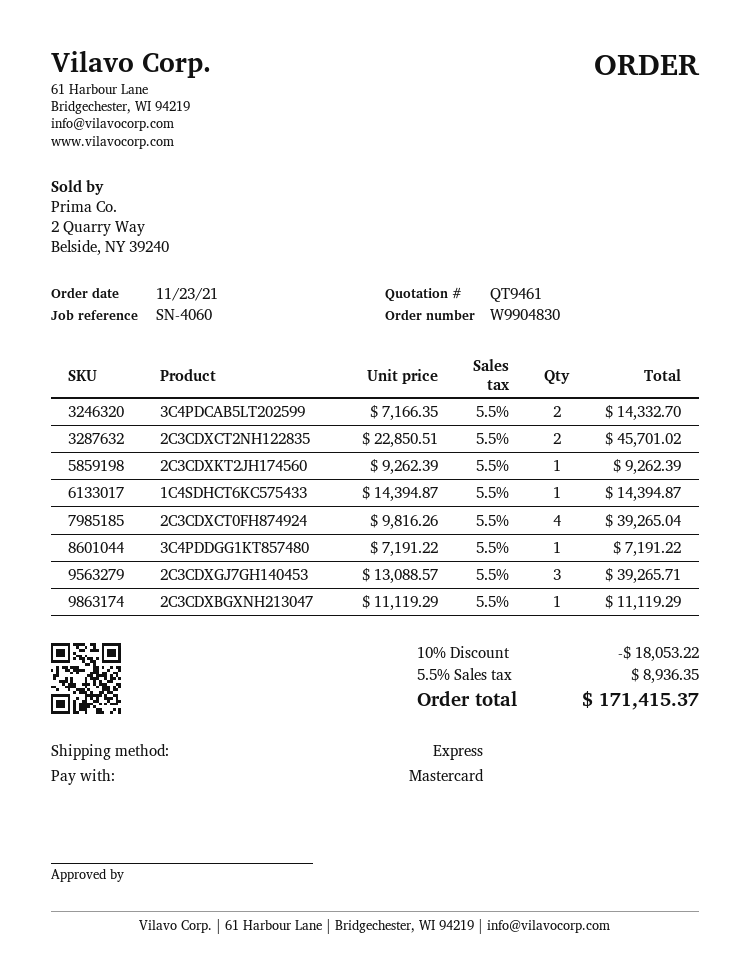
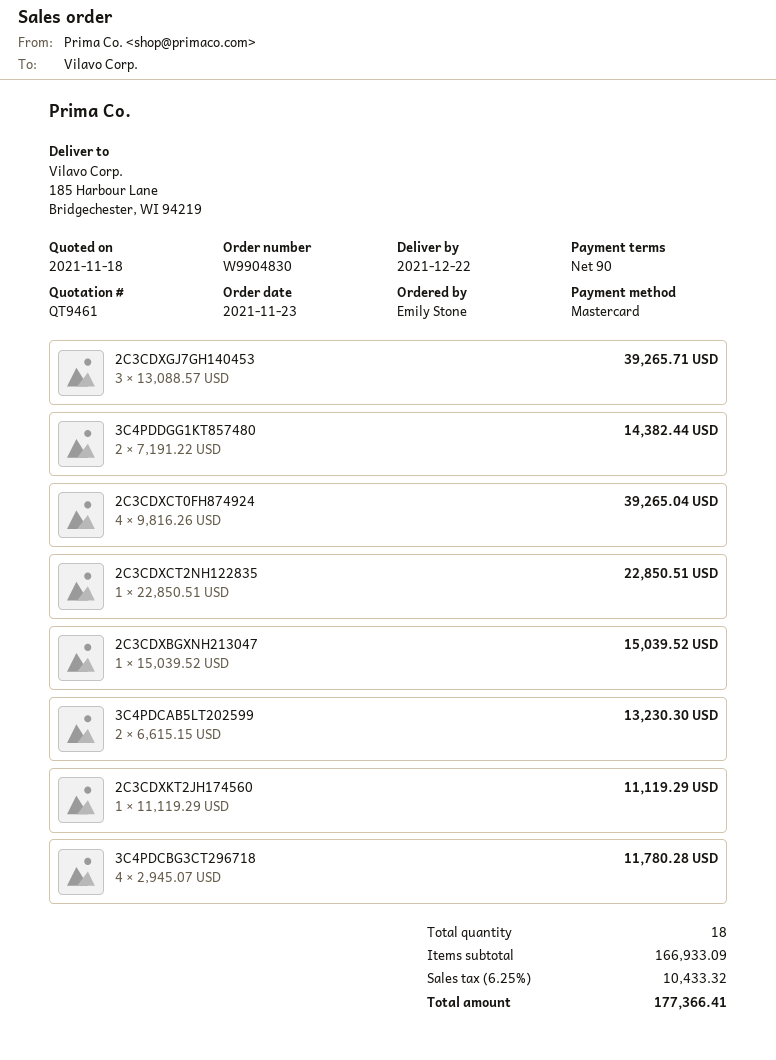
3C4PDCAB5LT202599: 2 x 7166.35 = 14332.70 -> 2 x 6615.15 = 13230.30
2C3CDXCT2NH122835: 2 x 22850.51 = 45701.02 -> 1 x 22850.51 = 22850.51
2C3CDXKT2JH174560: 1 x 9262.39 = 9262.39 -> 1 x 11119.29 = 11119.29
1C4SDHCT6KC575433: 1 x 14394.87 = 14394.87 -> none
3C4PDDGG1KT857480: 1 x 7191.22 = 7191.22 -> 2 x 7191.22 = 14382.44
2C3CDXBGXNH213047: 1 x 11119.29 = 11119.29 -> 1 x 15039.52 = 15039.52
3C4PDCBG3CT296718: none -> 4 x 2945.07 = 11780.28
discount: 10% = 18053.22 -> none
tax: 5.5% = 8936.35 -> 6.25% = 10433.32
total: 171415.37 -> 177366.41

